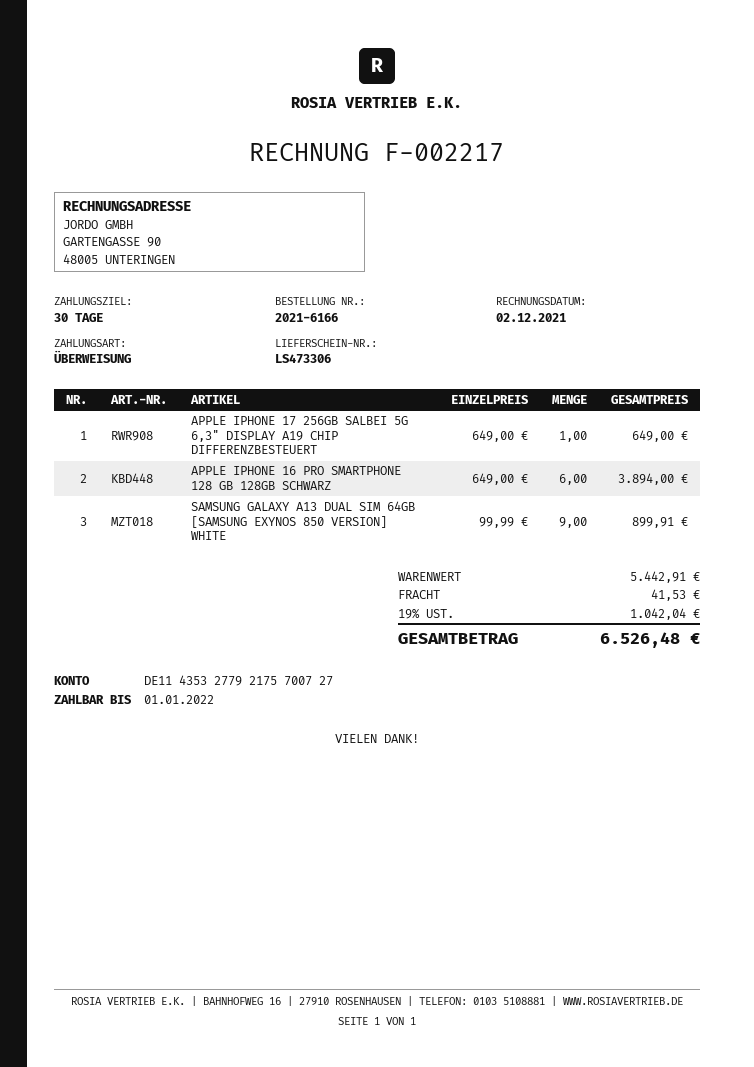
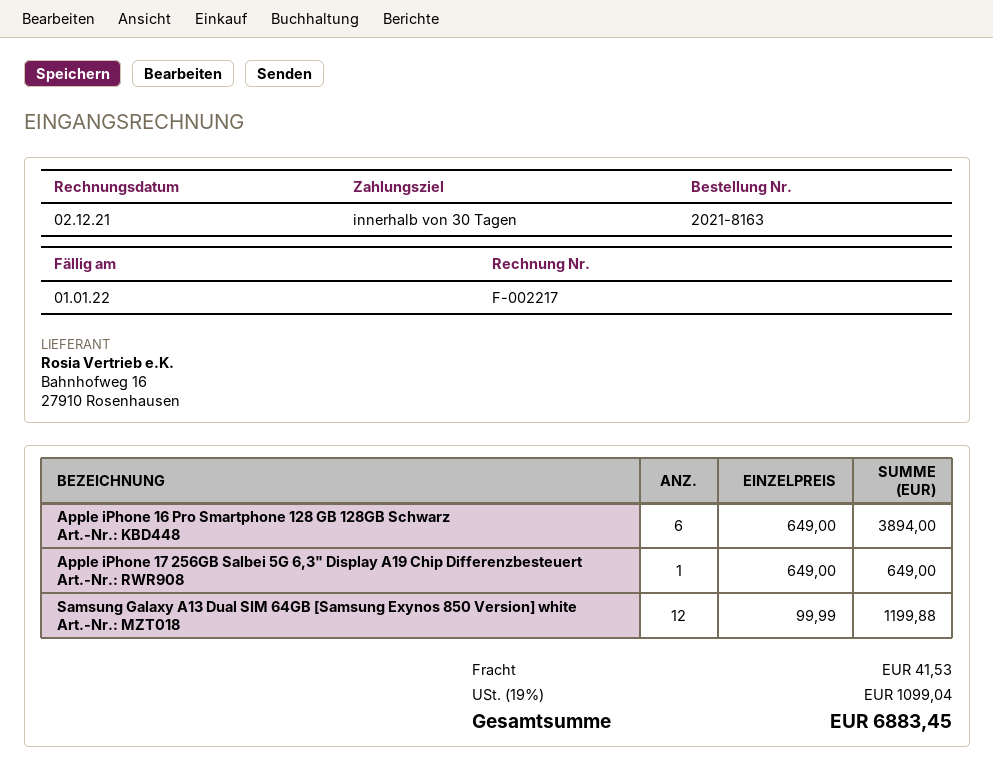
order number: 2021-6166 -> 2021-8163
SAMSUNG GALAXY A13 DUAL SIM 64GB [SAMSUNG EXYNOS 850 VERSION] WHITE: 9 x 99.99 = 899.91 -> 12 x 99.99 = 1199.88
tax: 19% = 1042.04 -> 19% = 1099.04
total: 6526.48 -> 6883.45

